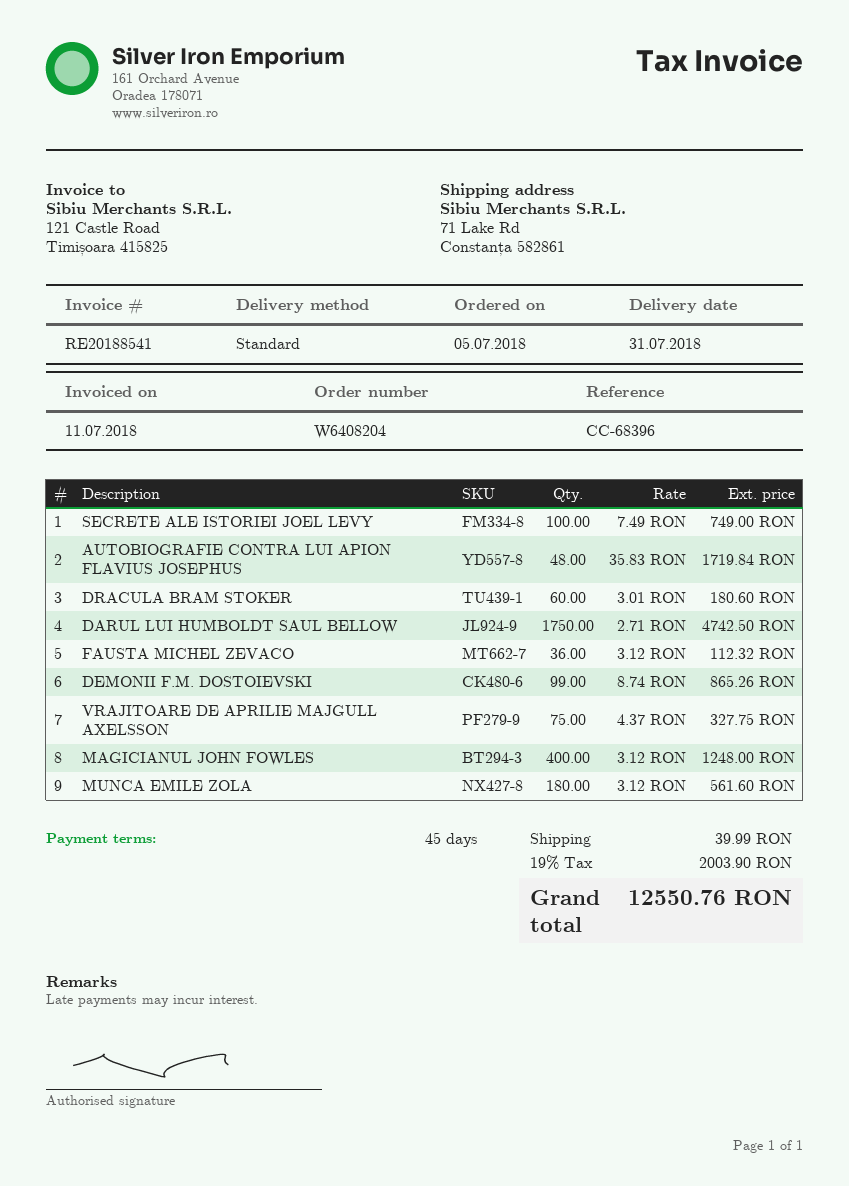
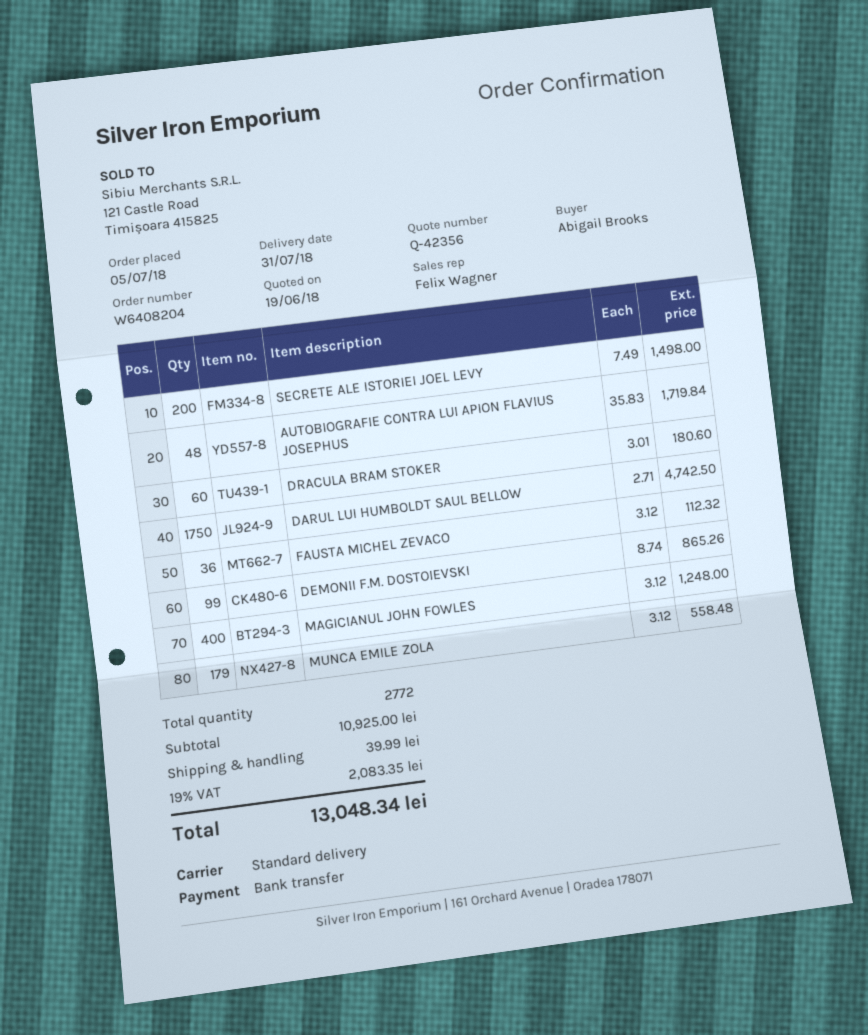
SECRETE ALE ISTORIEI JOEL LEVY: 100 x 7.49 = 749.00 -> 200 x 7.49 = 1498.00
VRAJITOARE DE APRILIE MAJGULL AXELSSON: 75 x 4.37 = 327.75 -> none
MUNCA EMILE ZOLA: 180 x 3.12 = 561.60 -> 179 x 3.12 = 558.48
tax: 19% = 2003.90 -> 19% = 2083.35
total: 12550.76 -> 13048.34

